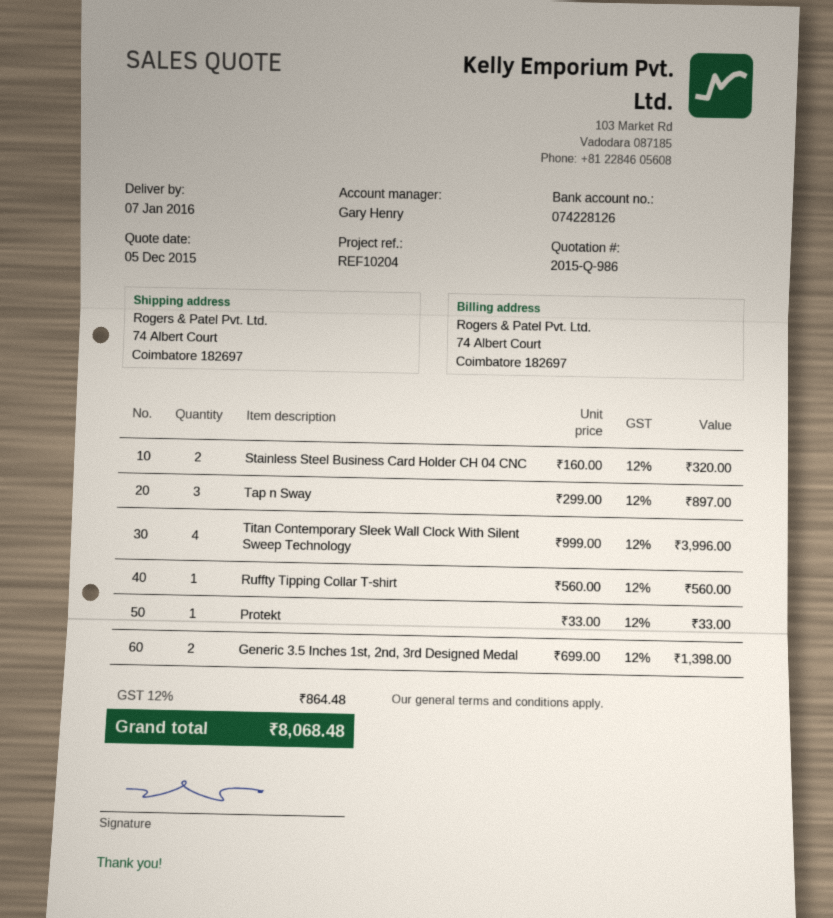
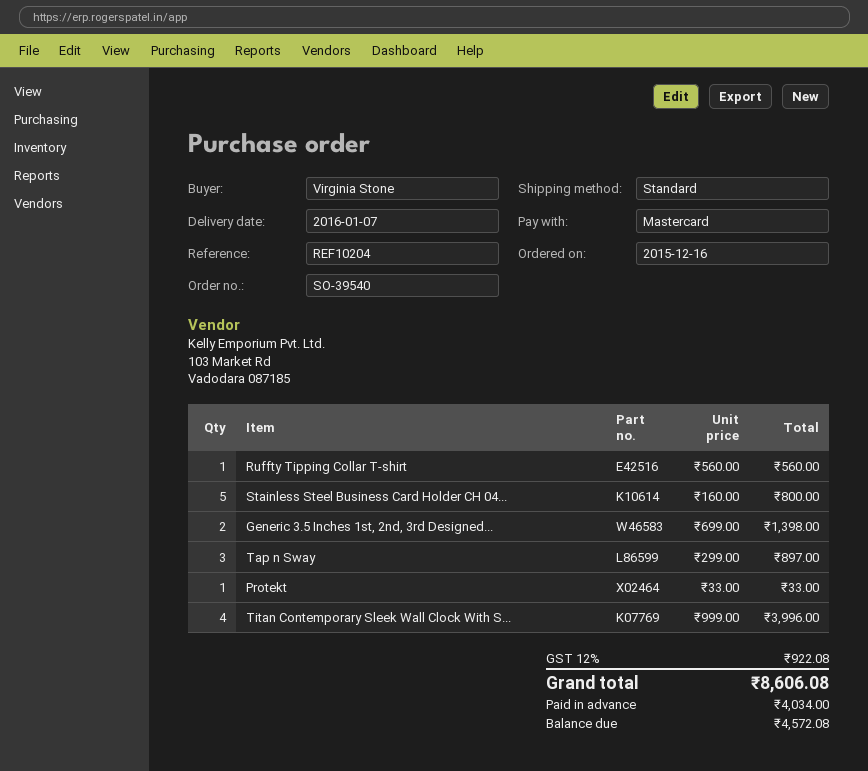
Stainless Steel Business Card Holder CH 04 CNC: 2 x 160.00 = 320.00 -> 5 x 160.00 = 800.00
tax: 12% = 864.48 -> 12% = 922.08
total: 8068.48 -> 8606.08

